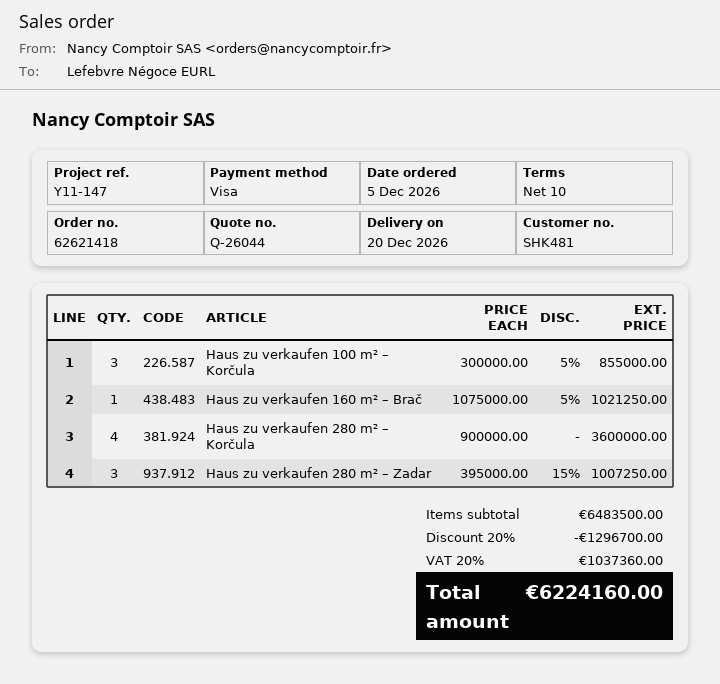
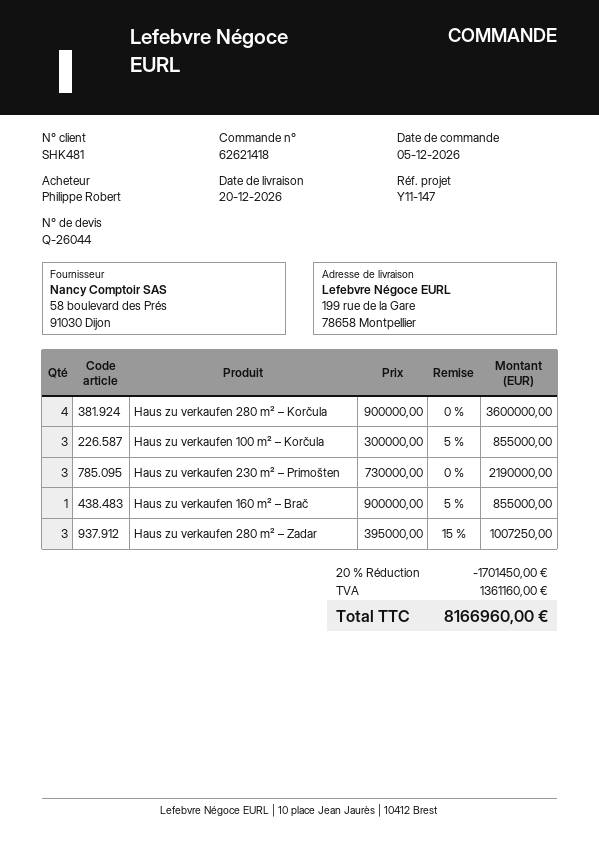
Haus zu verkaufen 160 m² – Brač: 1 x 1075000.00 - 5% = 1021250.00 -> 1 x 900000.00 - 5% = 855000.00
Haus zu verkaufen 230 m² – Primošten: none -> 3 x 730000.00 = 2190000.00
discount: 20% = 1296700.00 -> 20% = 1701450.00
tax: 1037360.00 -> 1361160.00
total: 6224160.00 -> 8166960.00

